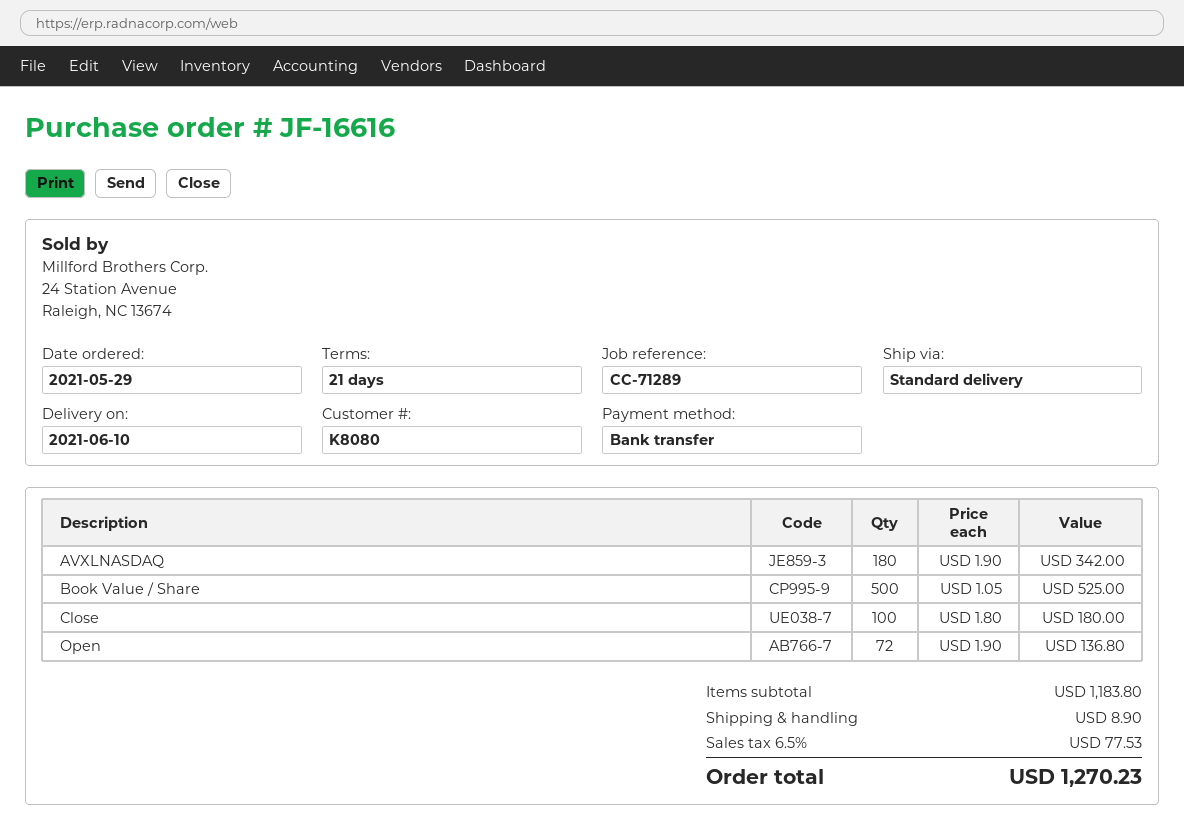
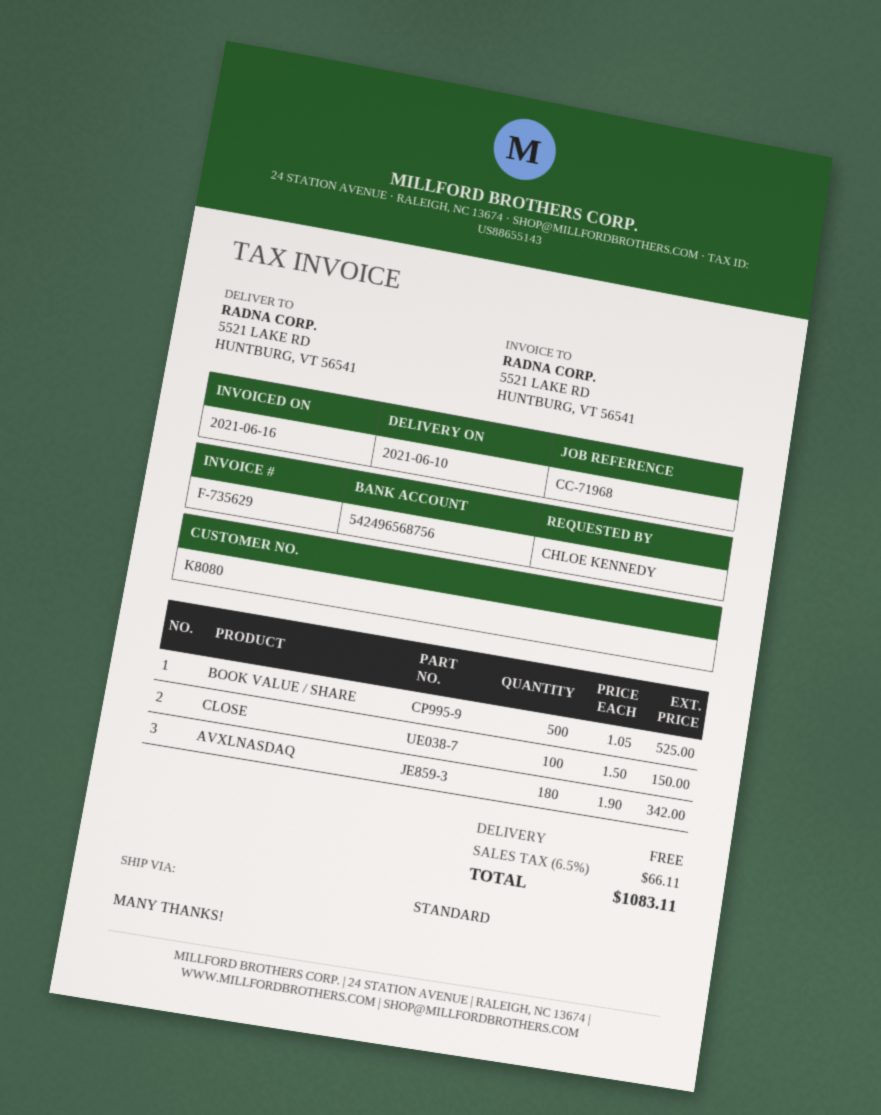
reference: CC-71289 -> CC-71968
Close: 100 x 1.80 = 180.00 -> 100 x 1.50 = 150.00
Open: 72 x 1.90 = 136.80 -> none
shipping: 8.90 -> 0.00
tax: 6.5% = 77.53 -> 6.5% = 66.11
total: 1270.23 -> 1083.11

